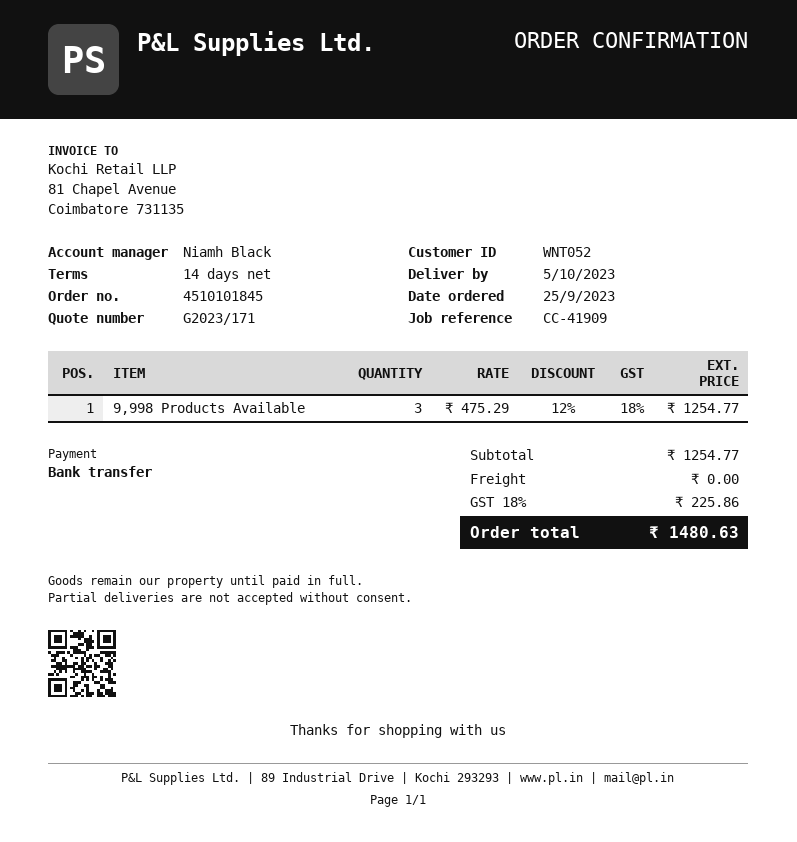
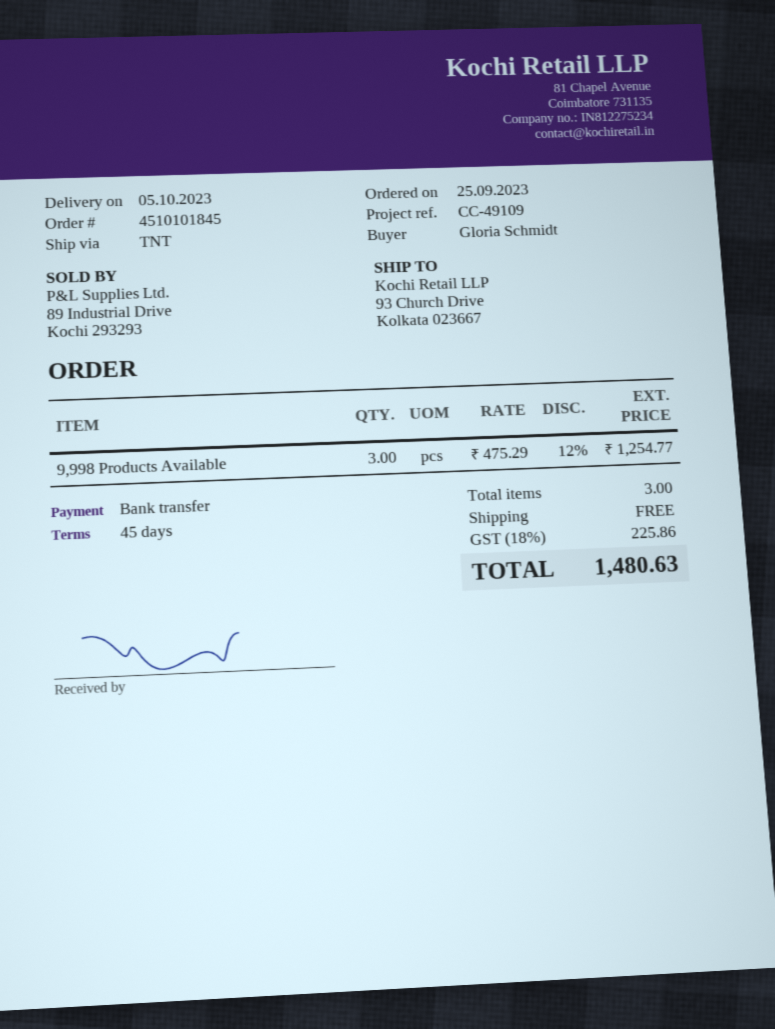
payment terms: 14 days -> 45 days
reference: CC-41909 -> CC-49109

